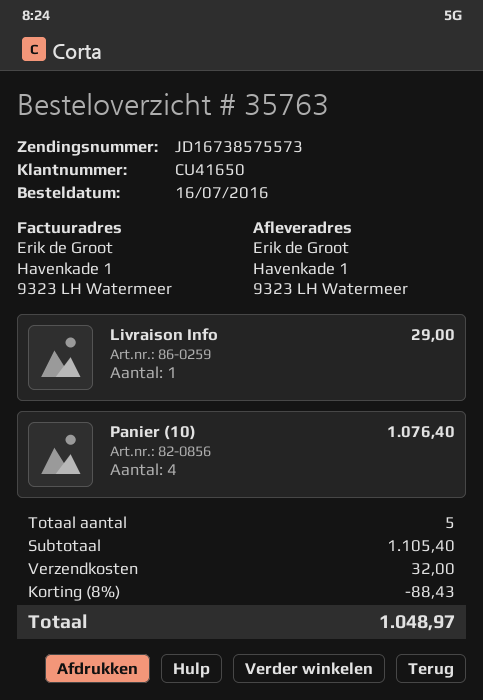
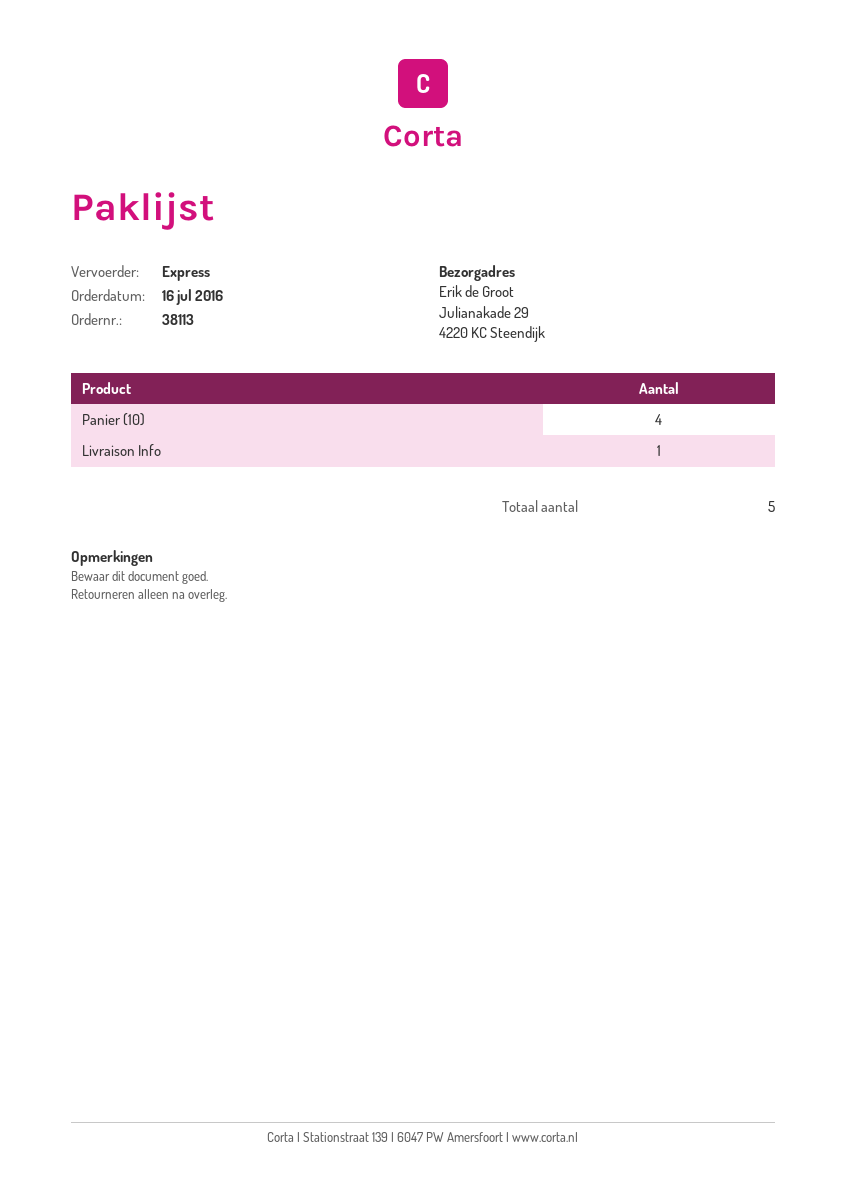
order number: 35763 -> 38113
ship to: Havenkade 1, 9323 LH Watermeer -> Julianakade 29, 4220 KC Steendijk

